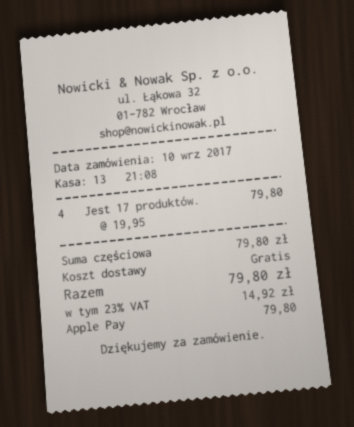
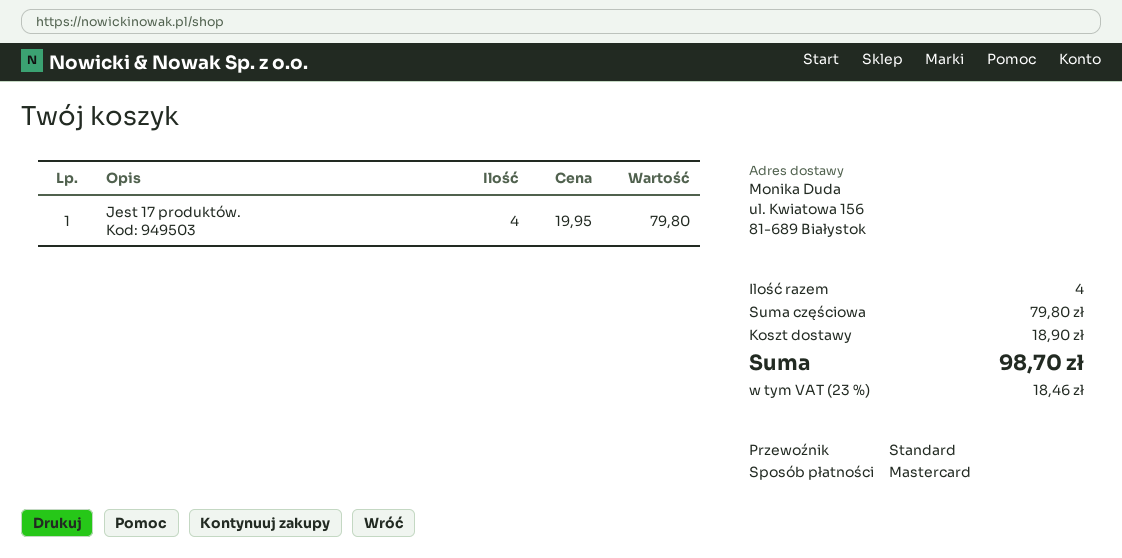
payment method: Apple Pay -> Mastercard
shipping: 0.00 -> 18.90
tax: 23% = 14.92 -> 23% = 18.46
total: 79.80 -> 98.70

